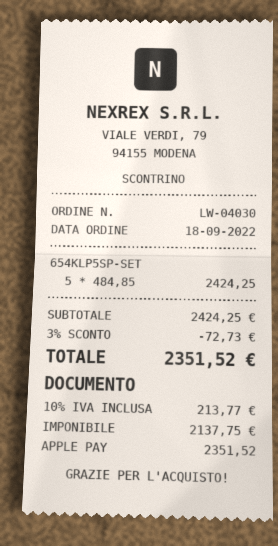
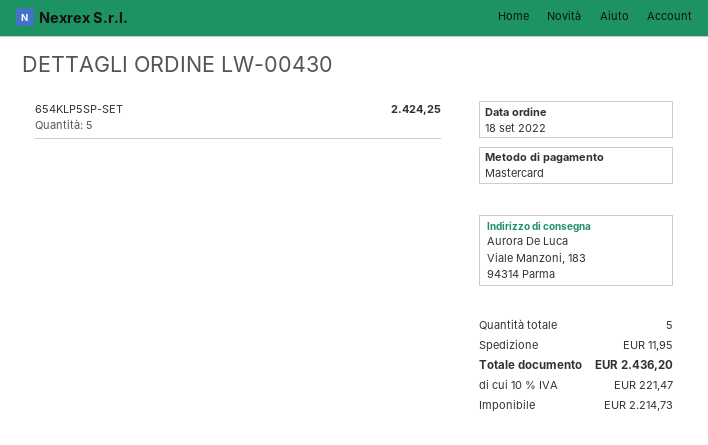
order number: LW-04030 -> LW-00430
payment method: Apple Pay -> Mastercard
discount: 3% = 72.73 -> none
shipping: none -> 11.95
net: 2137.75 -> 2214.73
tax: 10% = 213.77 -> 10% = 221.47
total: 2351.52 -> 2436.20

